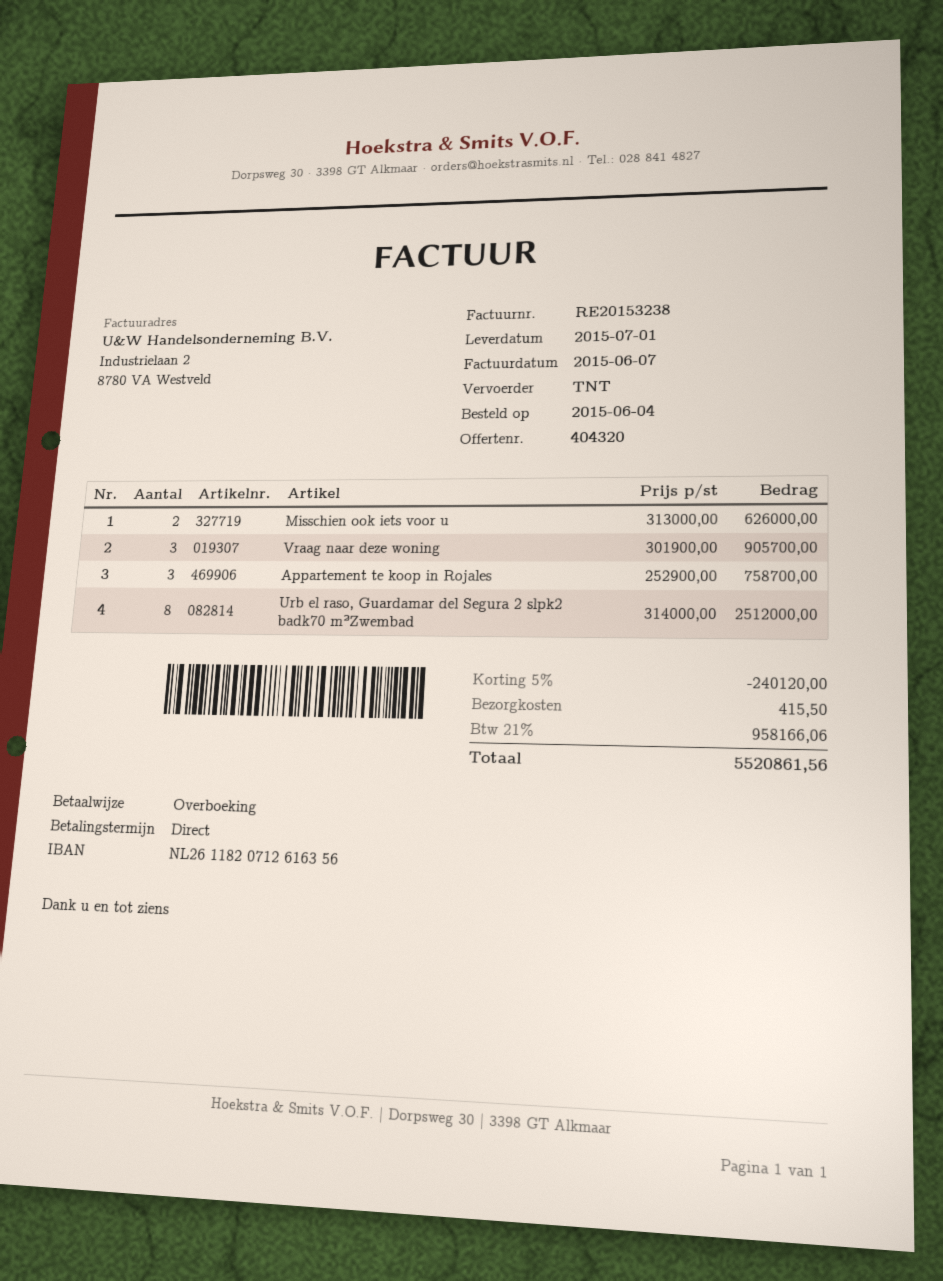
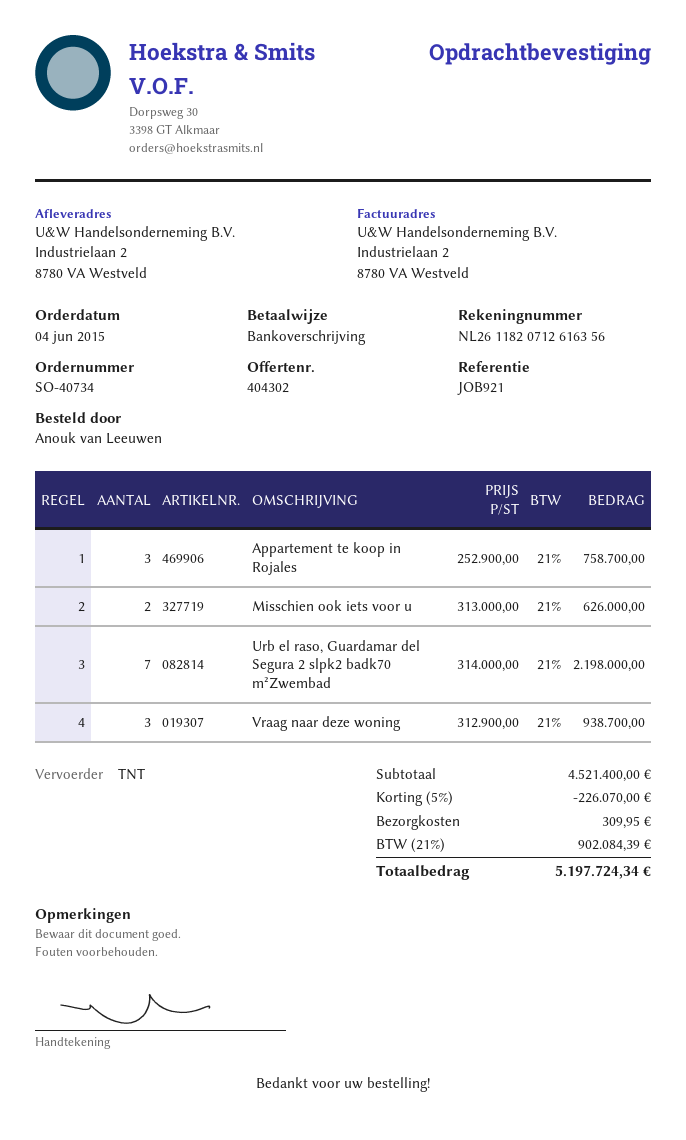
quote number: 404320 -> 404302
Vraag naar deze woning: 3 x 301900.00 = 905700.00 -> 3 x 312900.00 = 938700.00
Urb el raso, Guardamar del Segura 2 slpk2 badk70 m²Zwembad: 8 x 314000.00 = 2512000.00 -> 7 x 314000.00 = 2198000.00
discount: 5% = 240120.00 -> 5% = 226070.00
shipping: 415.50 -> 309.95
tax: 21% = 958166.06 -> 21% = 902084.39
total: 5520861.56 -> 5197724.34

